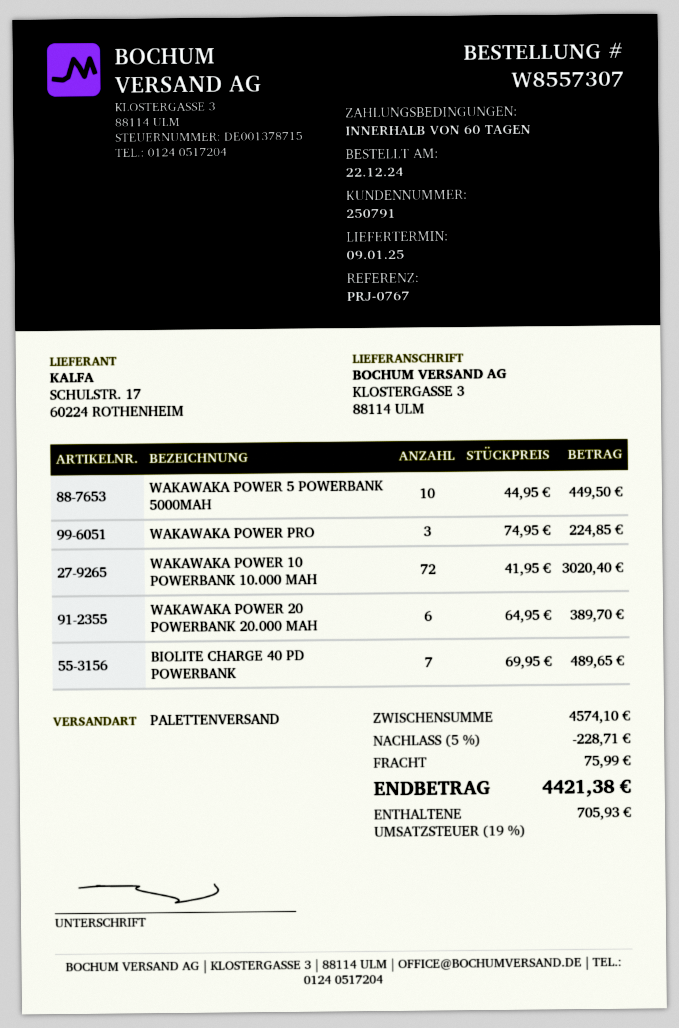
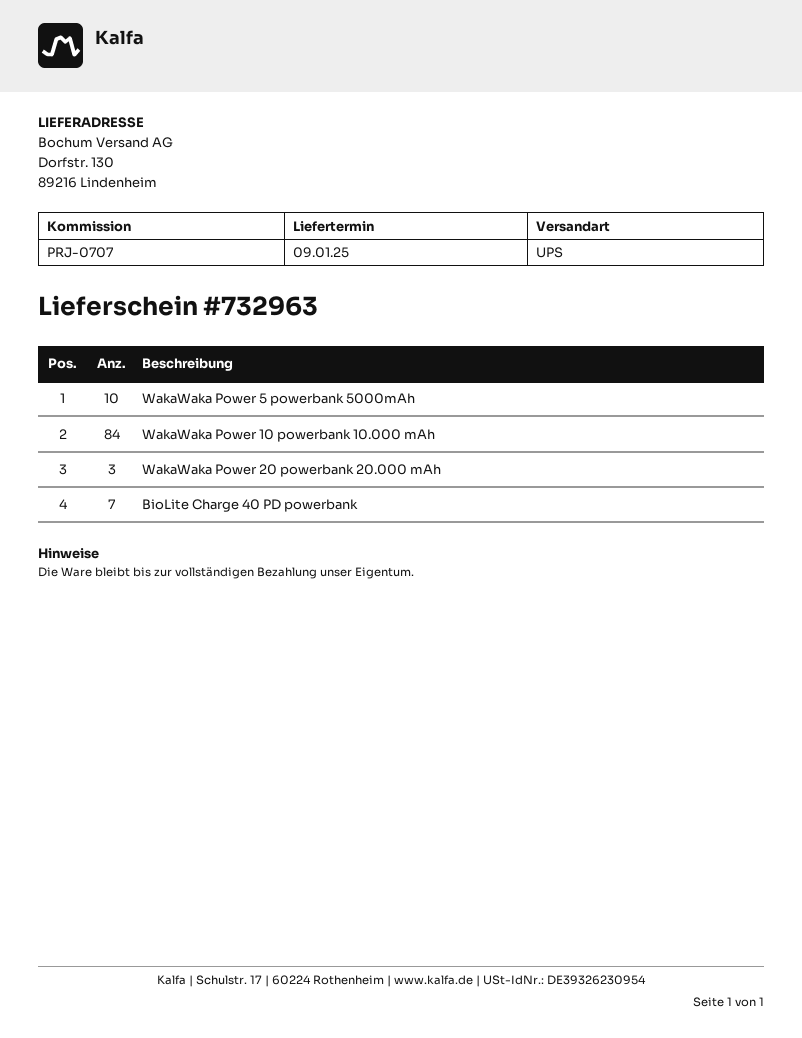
reference: PRJ-0767 -> PRJ-0707
shipping method: pallet freight -> UPS
ship to: KLOSTERGASSE 3, 88114 ULM -> Dorfstr. 130, 89216 Lindenheim
WAKAWAKA POWER PRO: 3 -> none
WAKAWAKA POWER 10 POWERBANK 10.000 MAH: 72 -> 84
WAKAWAKA POWER 20 POWERBANK 20.000 MAH: 6 -> 3

